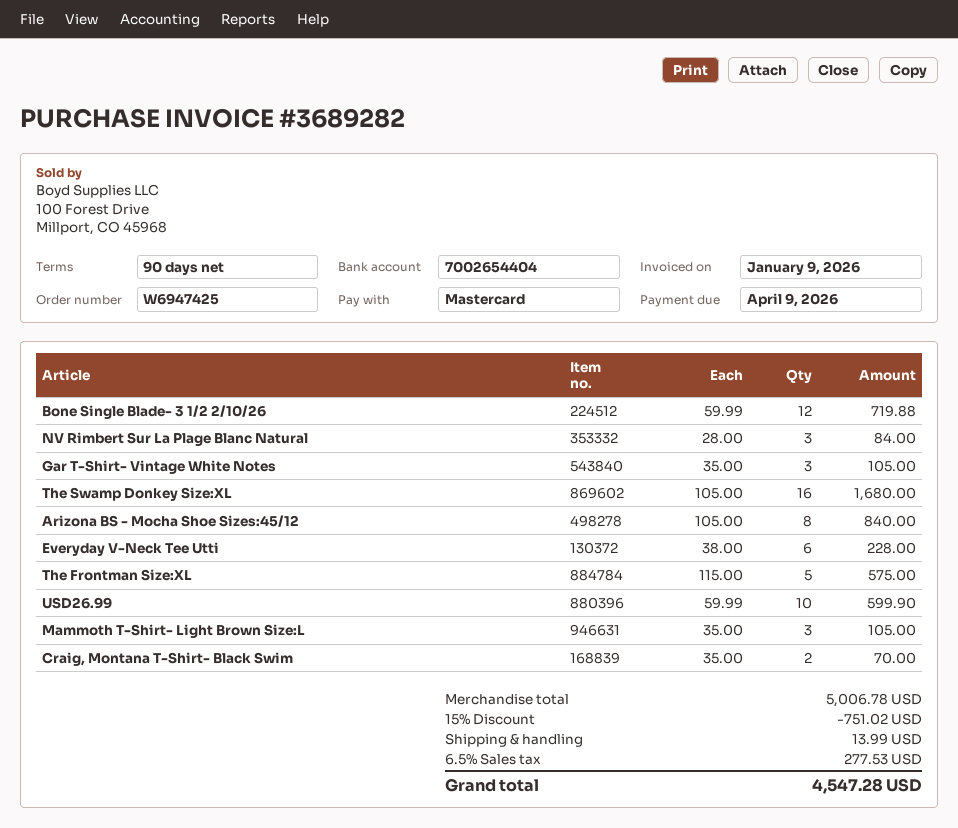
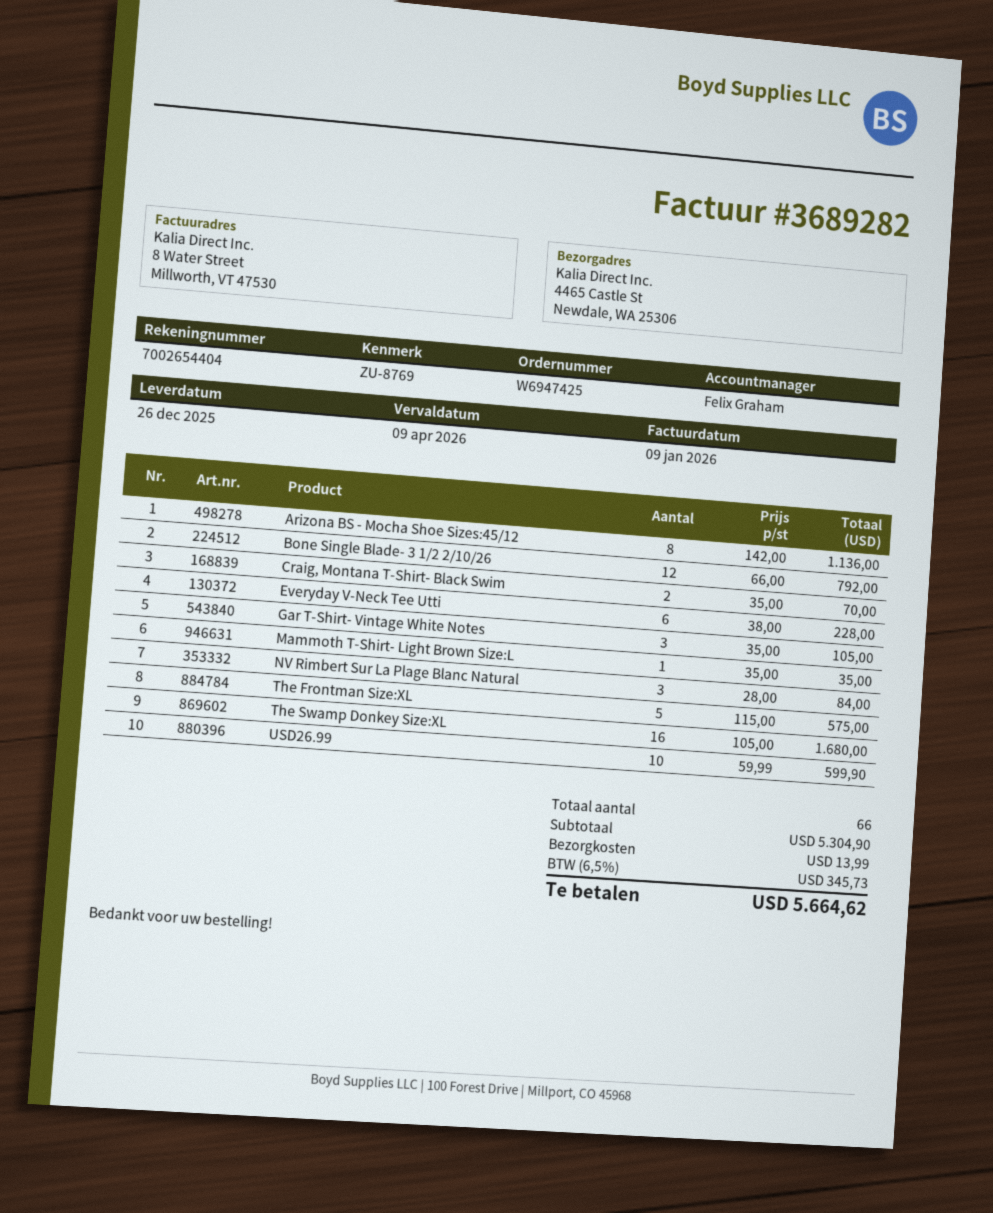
Bone Single Blade- 3 1/2 2/10/26: 12 x 59.99 = 719.88 -> 12 x 66.00 = 792.00
Arizona BS - Mocha Shoe Sizes:45/12: 8 x 105.00 = 840.00 -> 8 x 142.00 = 1136.00
Mammoth T-Shirt- Light Brown Size:L: 3 x 35.00 = 105.00 -> 1 x 35.00 = 35.00
subtotal: 5006.78 -> 5304.90
discount: 15% = 751.02 -> none
tax: 6.5% = 277.53 -> 6.5% = 345.73
total: 4547.28 -> 5664.62

